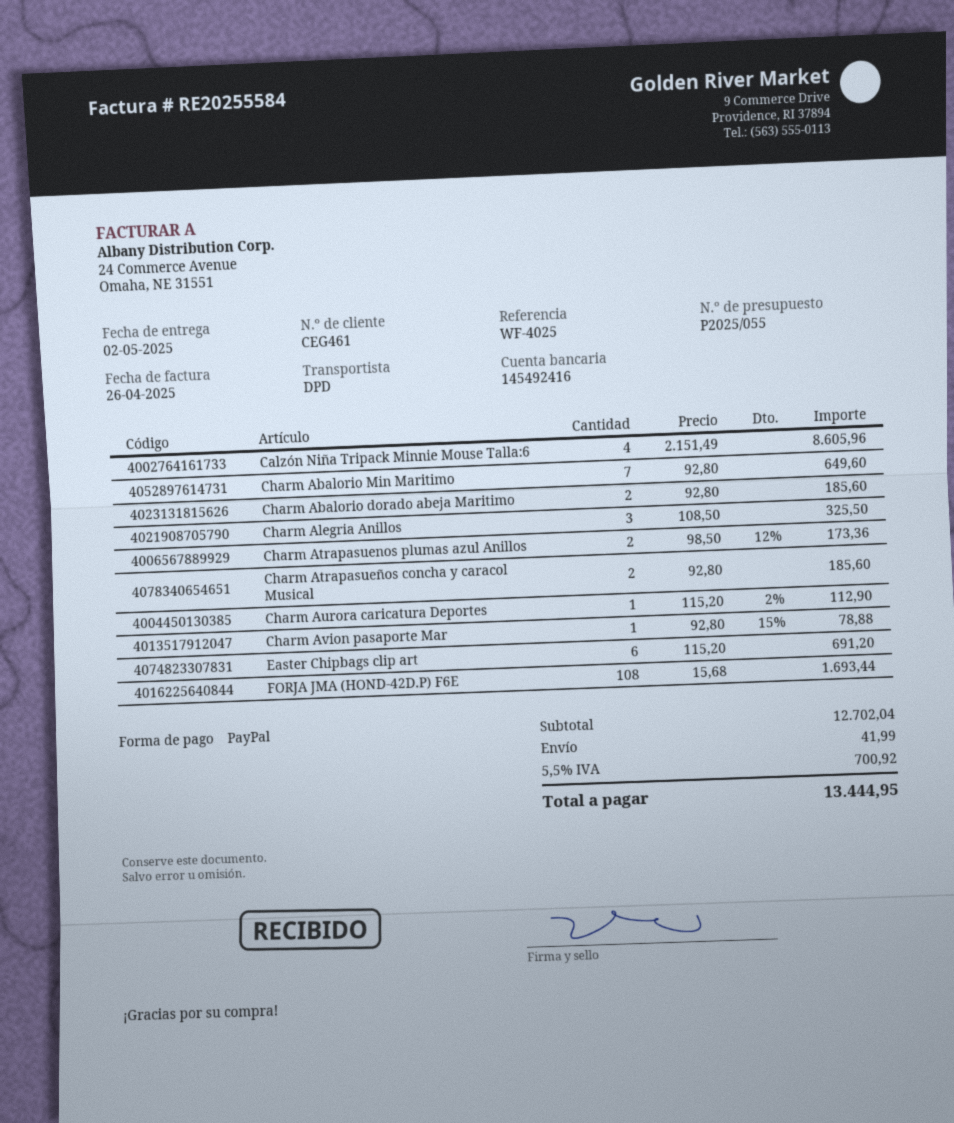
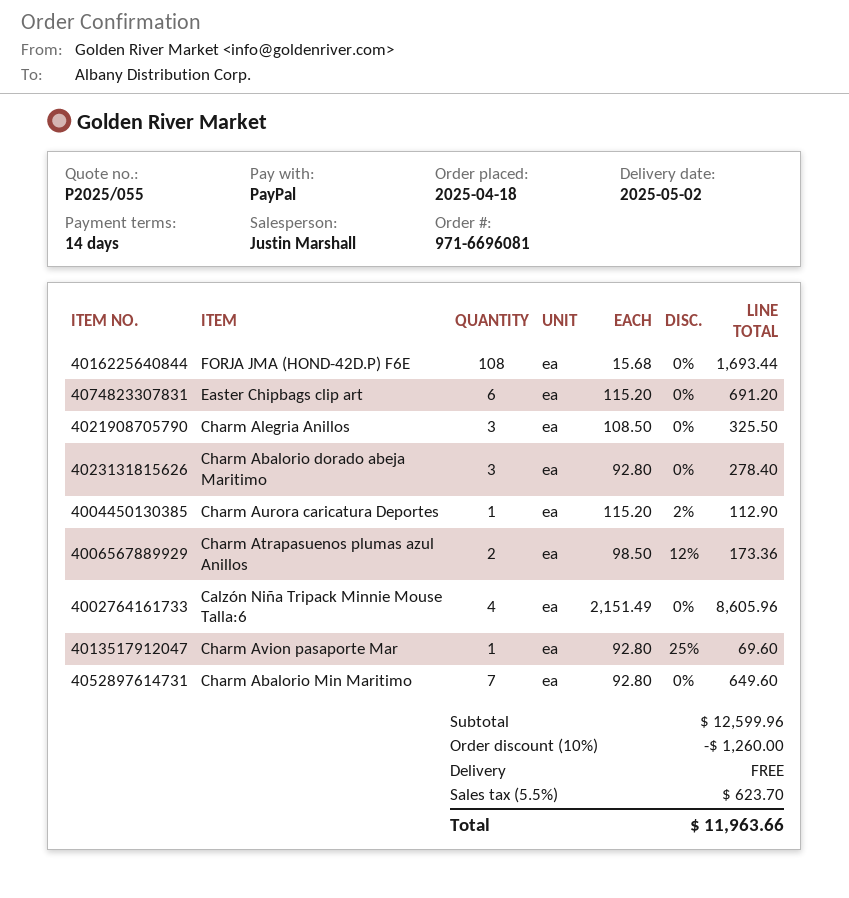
Charm Abalorio dorado abeja Maritimo: 2 x 92.80 = 185.60 -> 3 x 92.80 = 278.40
Charm Atrapasueños concha y caracol Musical: 2 x 92.80 = 185.60 -> none
Charm Avion pasaporte Mar: 1 x 92.80 - 15% = 78.88 -> 1 x 92.80 - 25% = 69.60
subtotal: 12702.04 -> 12599.96
discount: none -> 10% = 1260.00
shipping: 41.99 -> 0.00
tax: 5.5% = 700.92 -> 5.5% = 623.70
total: 13444.95 -> 11963.66

